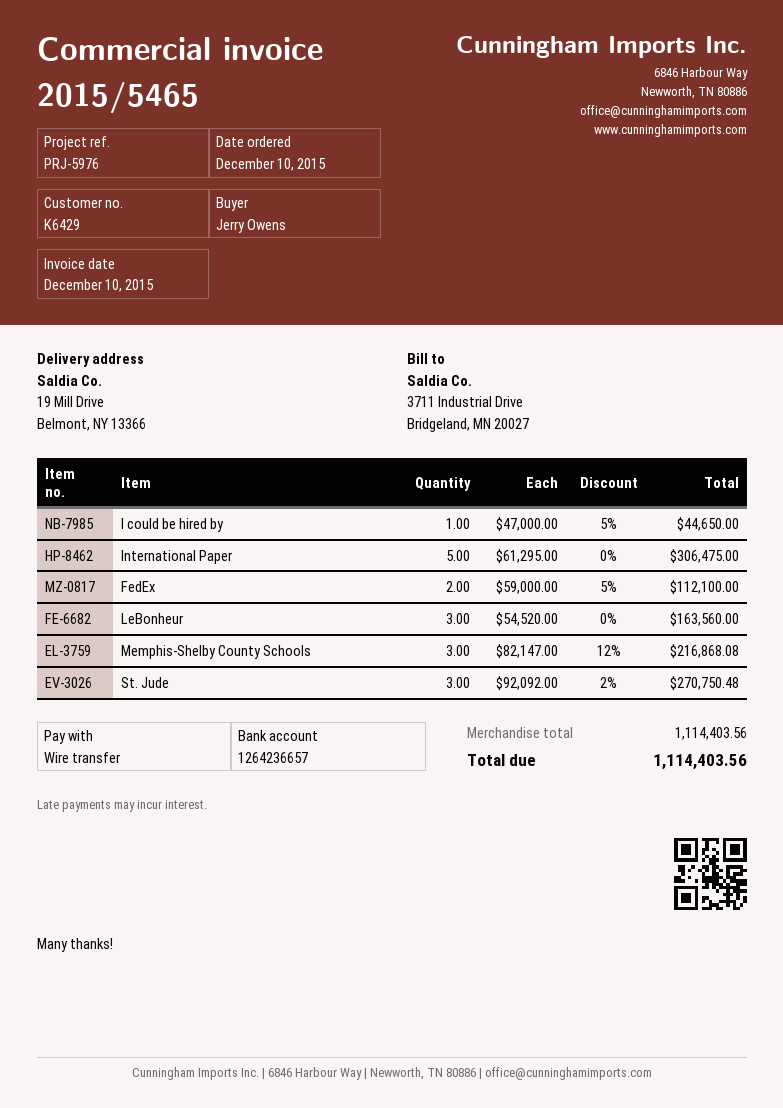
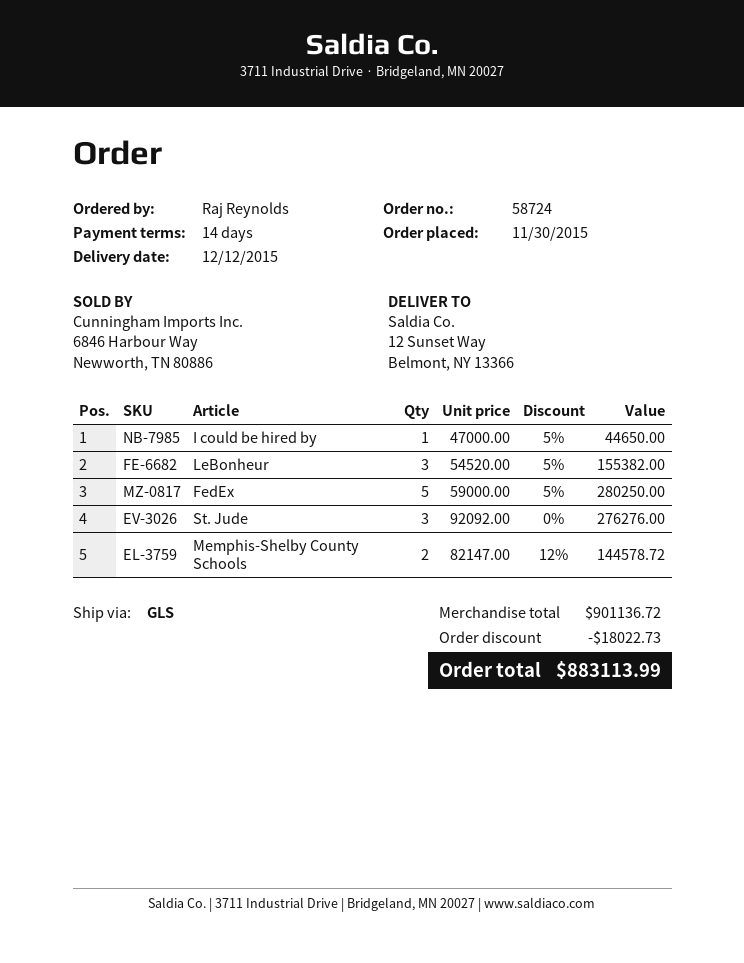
order date: 2015-12-10 -> 2015-11-30
ordered by: Jerry Owens -> Raj Reynolds
ship to: 19 Mill Drive, Belmont, NY 13366 -> 12 Sunset Way, Belmont, NY 13366
International Paper: 5 x 61295.00 = 306475.00 -> none
FedEx: 2 x 59000.00 - 5% = 112100.00 -> 5 x 59000.00 - 5% = 280250.00
LeBonheur: 3 x 54520.00 = 163560.00 -> 3 x 54520.00 - 5% = 155382.00
Memphis-Shelby County Schools: 3 x 82147.00 - 12% = 216868.08 -> 2 x 82147.00 - 12% = 144578.72
St. Jude: 3 x 92092.00 - 2% = 270750.48 -> 3 x 92092.00 = 276276.00
subtotal: 1114403.56 -> 901136.72
discount: none -> 18022.73
total: 1114403.56 -> 883113.99

